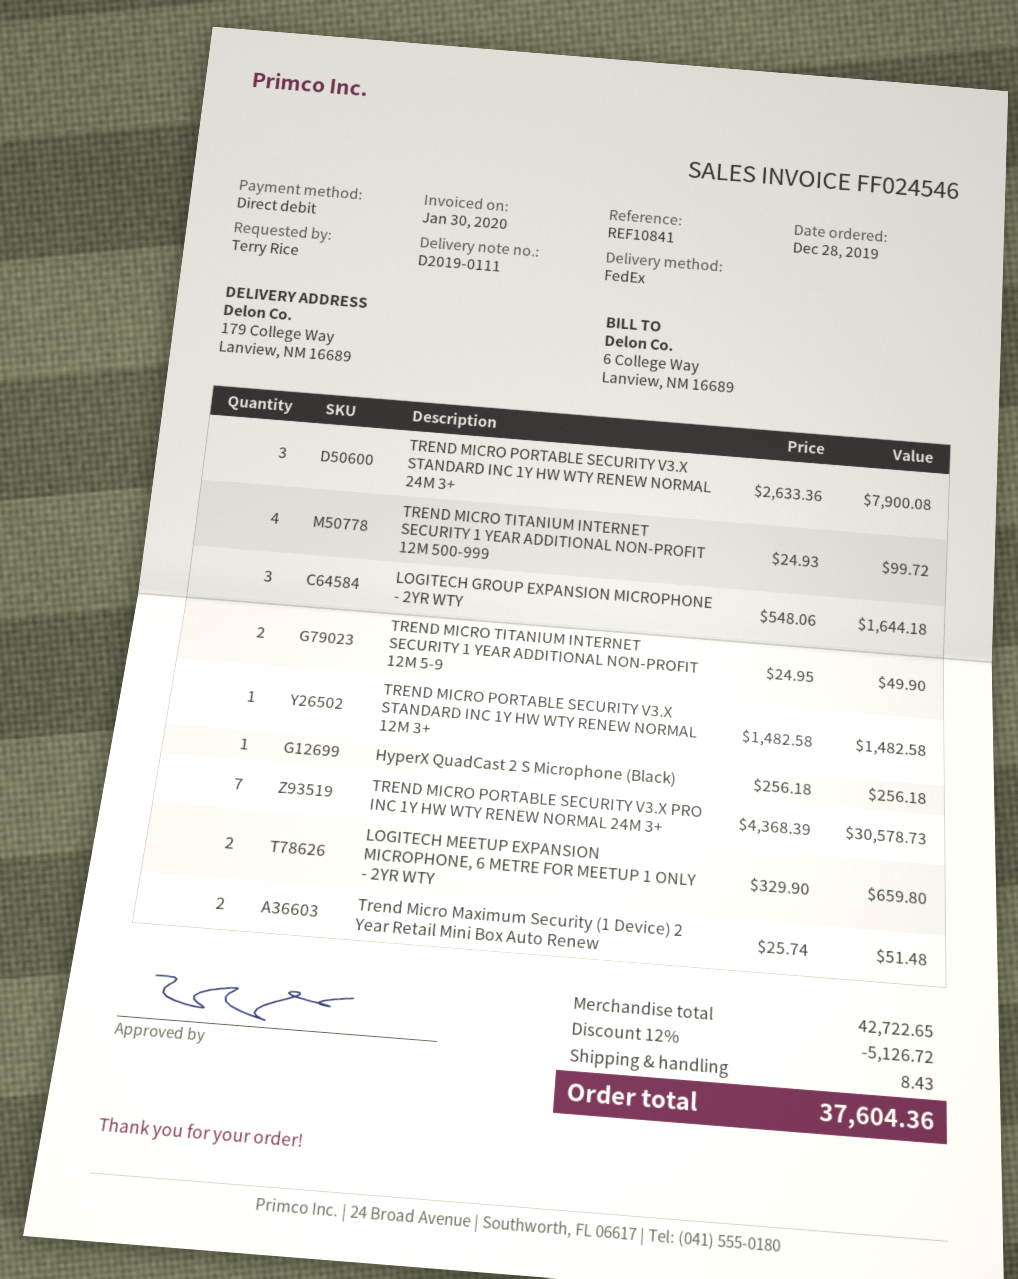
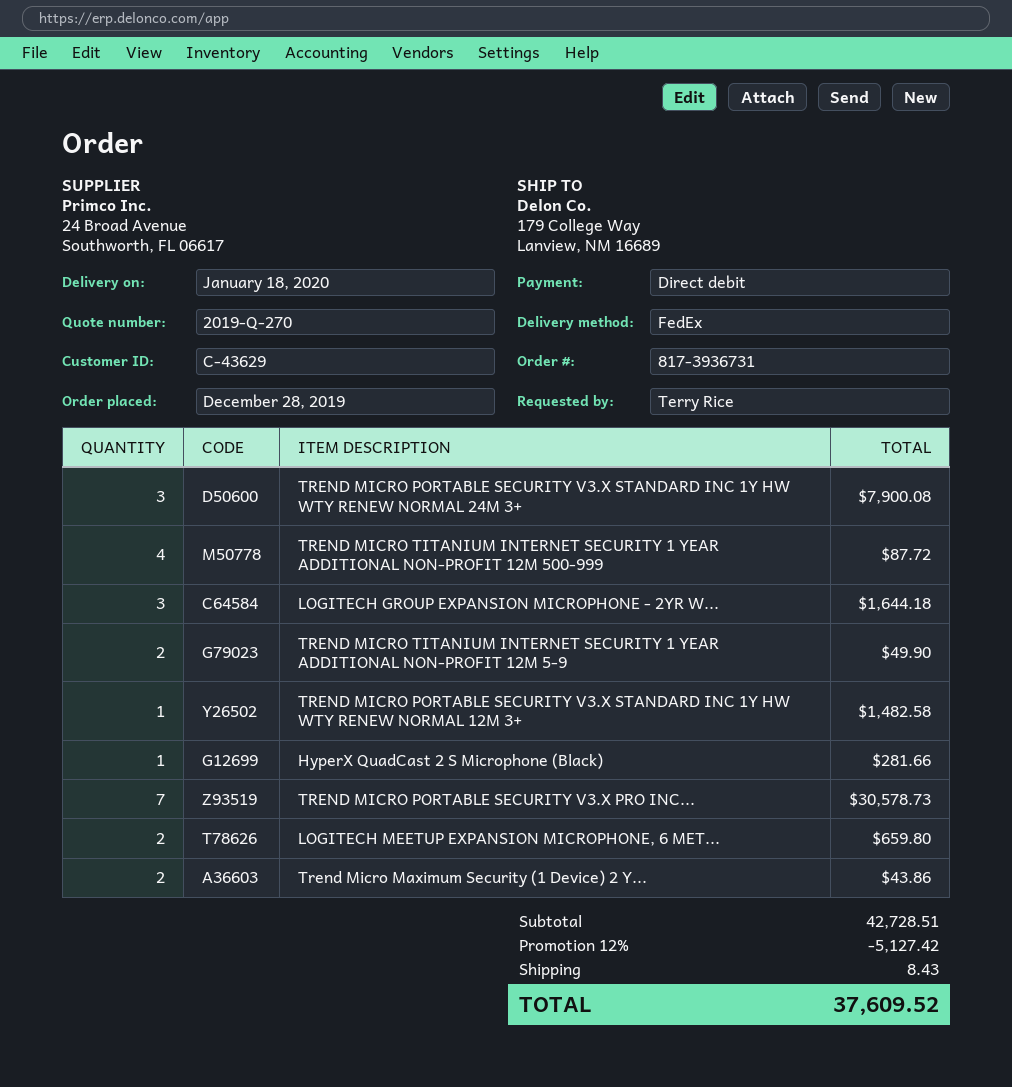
TREND MICRO TITANIUM INTERNET SECURITY 1 YEAR ADDITIONAL NON-PROFIT 12M 500-999: 4 for 99.72 -> 4 for 87.72
HyperX QuadCast 2 S Microphone (Black): 1 for 256.18 -> 1 for 281.66
Trend Micro Maximum Security (1 Device) 2 Year Retail Mini Box Auto Renew: 2 for 51.48 -> 2 for 43.86
subtotal: 42722.65 -> 42728.51
discount: 12% = 5126.72 -> 12% = 5127.42
total: 37604.36 -> 37609.52

